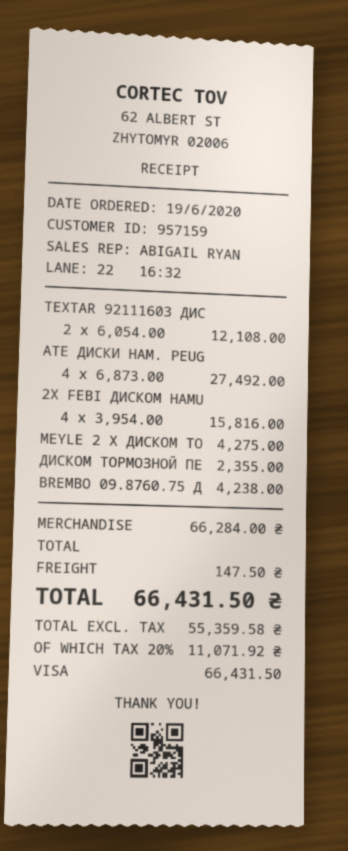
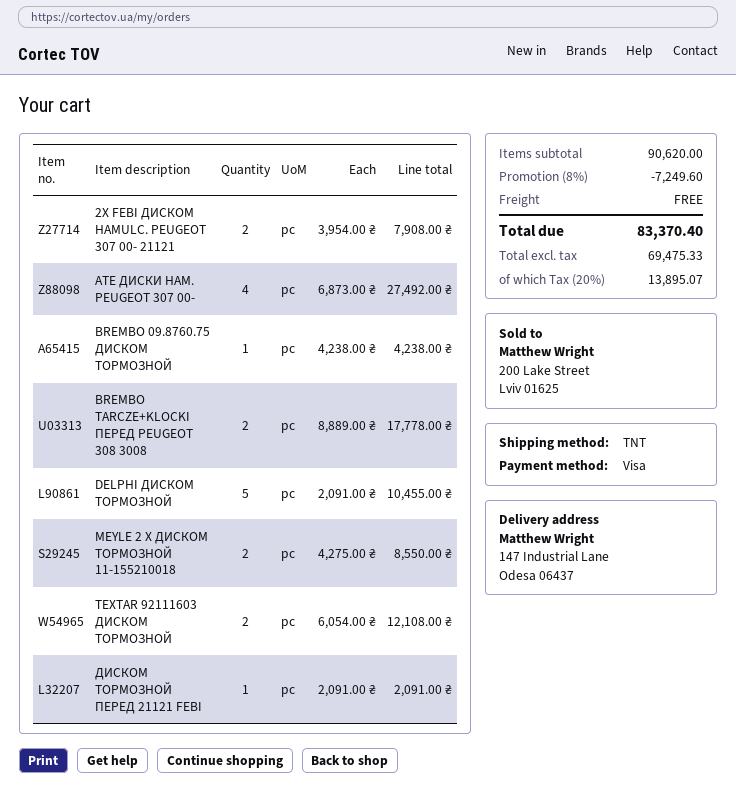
2X FEBI ДИСКОМ HAMU: 4 x 3954.00 = 15816.00 -> 2 x 3954.00 = 7908.00
MEYLE 2 X ДИСКОМ ТО: 1 x 4275.00 = 4275.00 -> 2 x 4275.00 = 8550.00
ДИСКОМ ТОРМОЗНОЙ ПЕ: 1 x 2355.00 = 2355.00 -> 1 x 2091.00 = 2091.00
BREMBO TARCZE+KLOCKI ПЕРЕД PEUGEOT 308 3008: none -> 2 x 8889.00 = 17778.00
DELPHI ДИСКОМ ТОРМОЗНОЙ: none -> 5 x 2091.00 = 10455.00
subtotal: 66284.00 -> 90620.00
discount: none -> 8% = 7249.60
shipping: 147.50 -> 0.00
net: 55359.58 -> 69475.33
tax: 20% = 11071.92 -> 20% = 13895.07
total: 66431.50 -> 83370.40

